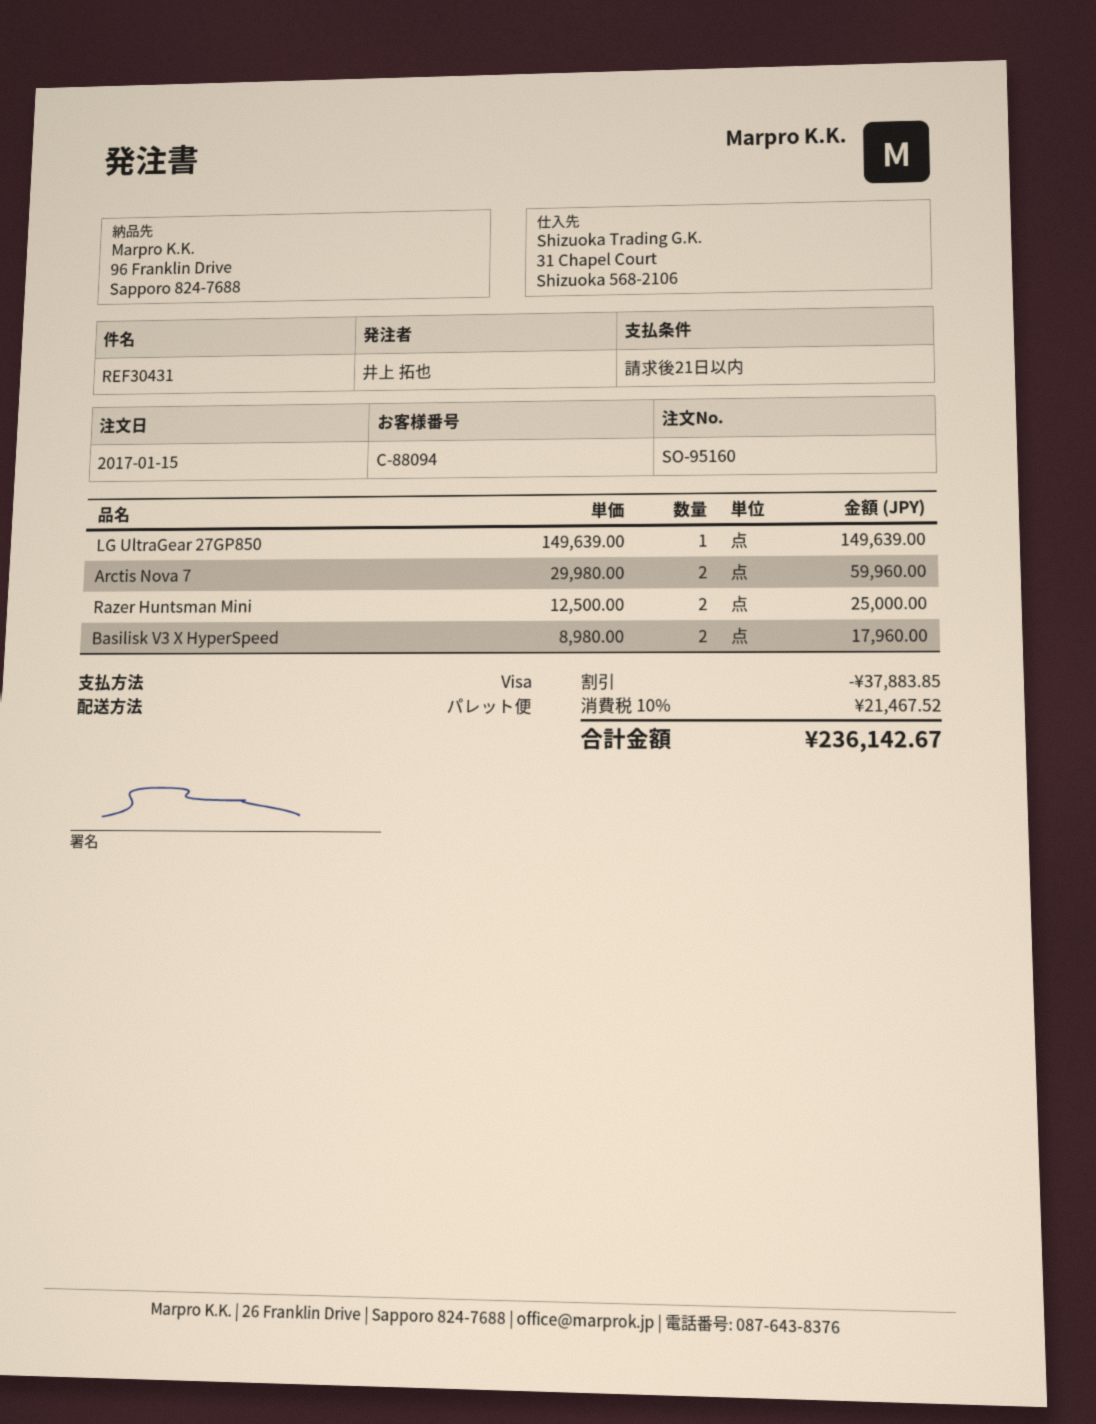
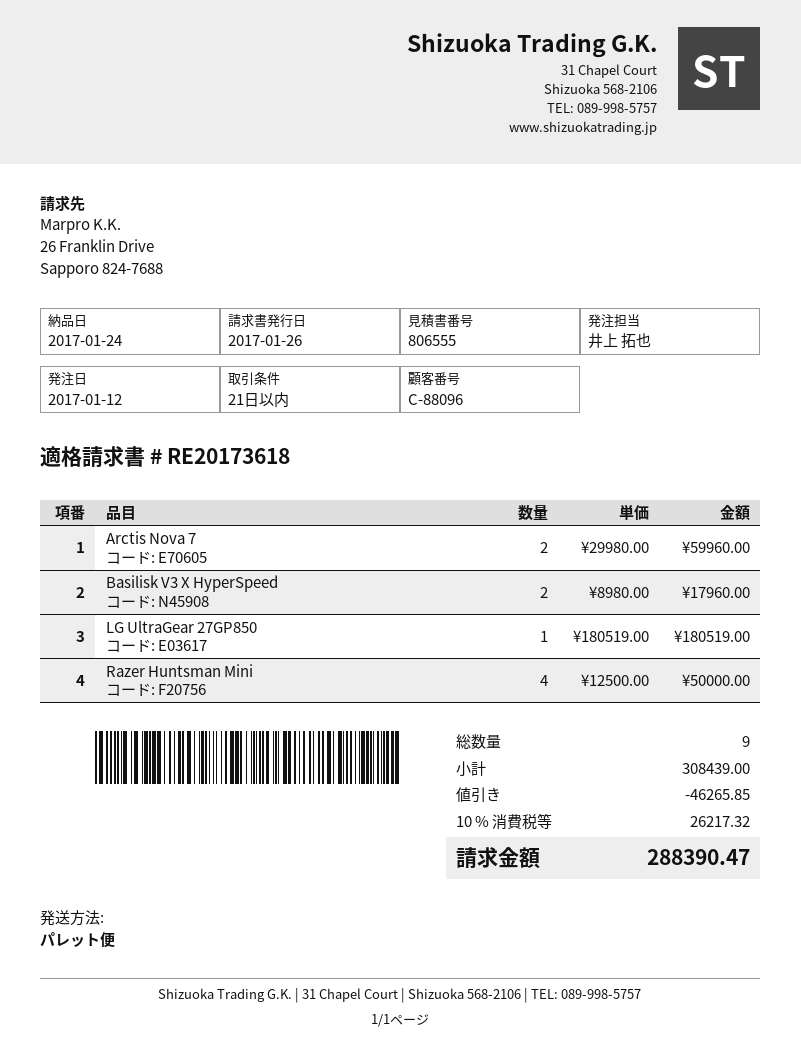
order date: 2017-01-15 -> 2017-01-12
customer number: C-88094 -> C-88096
LG UltraGear 27GP850: 1 x 149639.00 = 149639.00 -> 1 x 180519.00 = 180519.00
Razer Huntsman Mini: 2 x 12500.00 = 25000.00 -> 4 x 12500.00 = 50000.00
discount: 37883.85 -> 46265.85
tax: 10% = 21467.52 -> 10% = 26217.32
total: 236142.67 -> 288390.47

